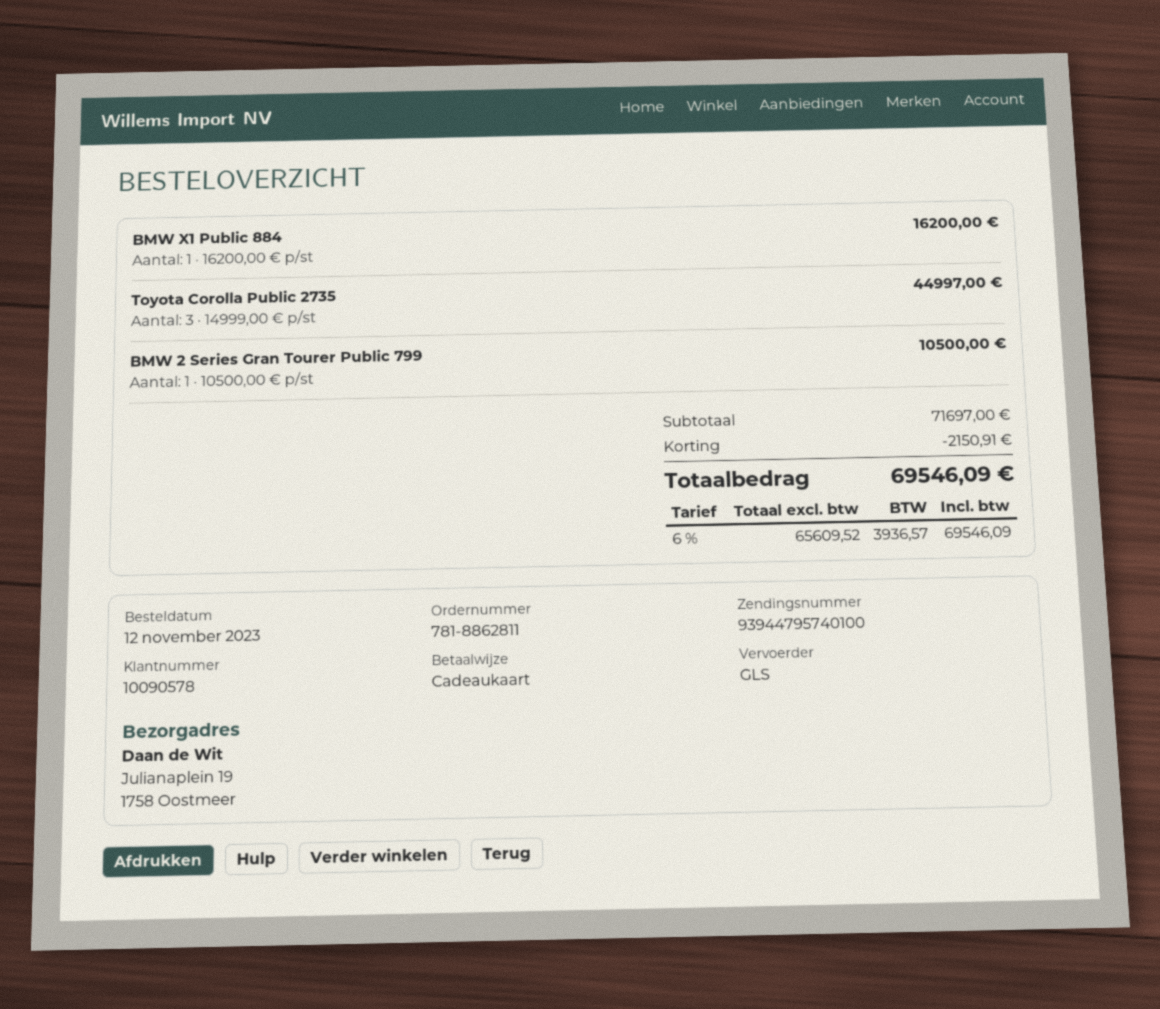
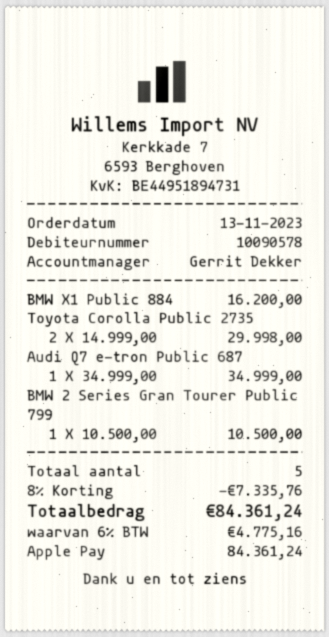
order date: 2023-11-12 -> 2023-11-13
payment method: gift card -> Apple Pay
Toyota Corolla Public 2735: 3 x 14999.00 = 44997.00 -> 2 x 14999.00 = 29998.00
Audi Q7 e-tron Public 687: none -> 1 x 34999.00 = 34999.00
discount: 2150.91 -> 7335.76
tax: 6% = 3936.57 -> 6% = 4775.16
total: 69546.09 -> 84361.24

